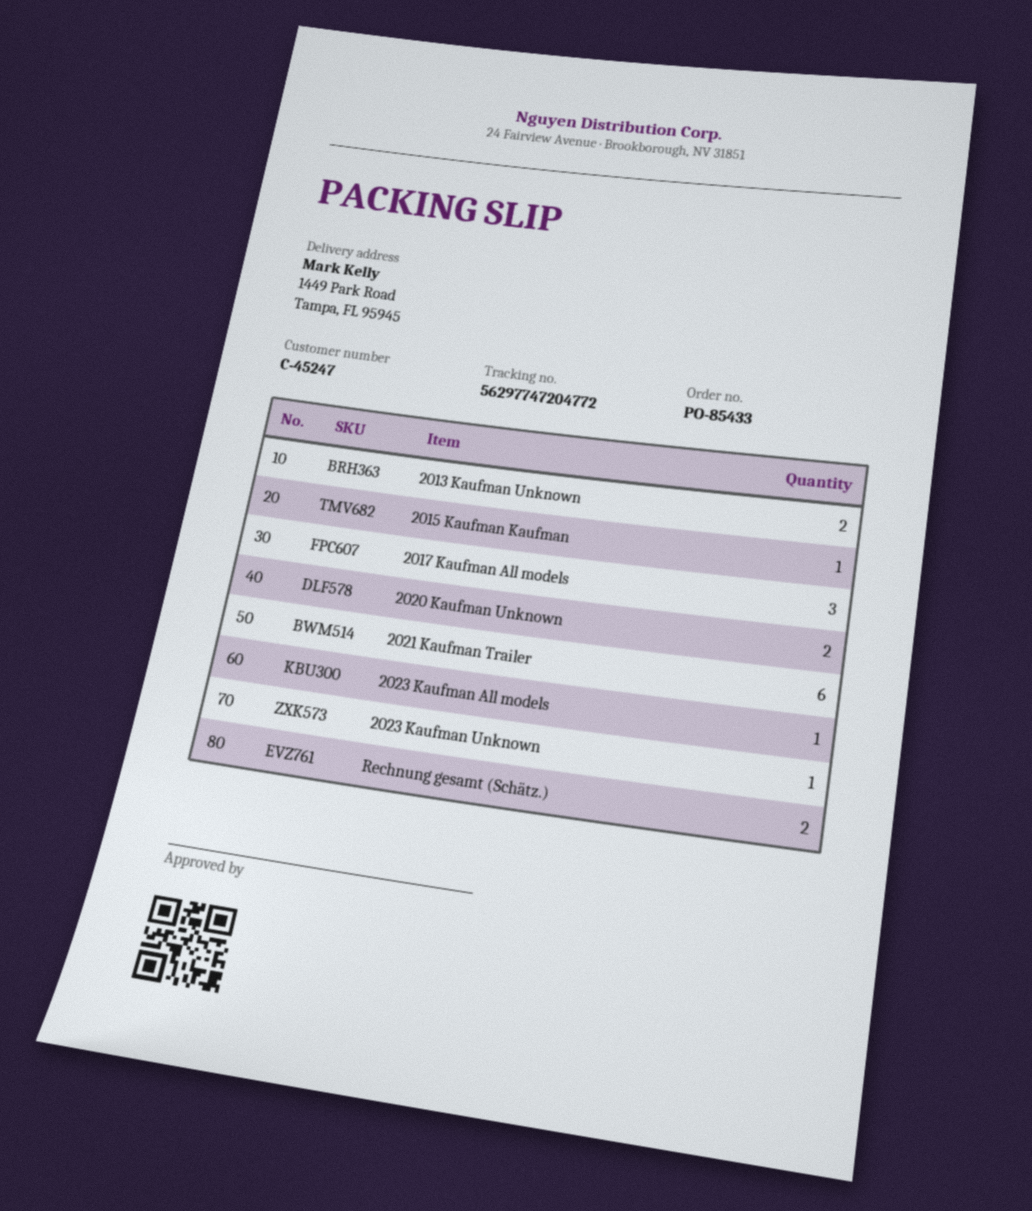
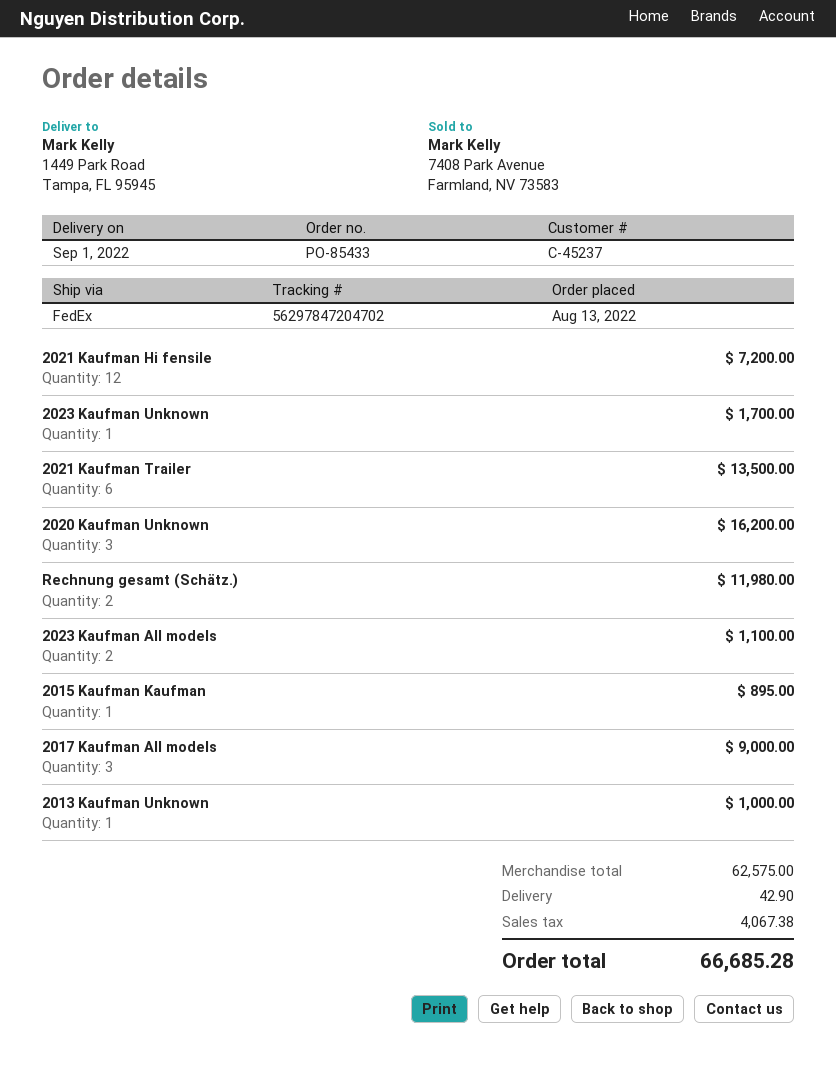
customer number: C-45247 -> C-45237
tracking number: 56297747204772 -> 56297847204702
2013 Kaufman Unknown: 2 -> 1
2020 Kaufman Unknown: 2 -> 3
2023 Kaufman All models: 1 -> 2
2021 Kaufman Hi fensile: none -> 12

